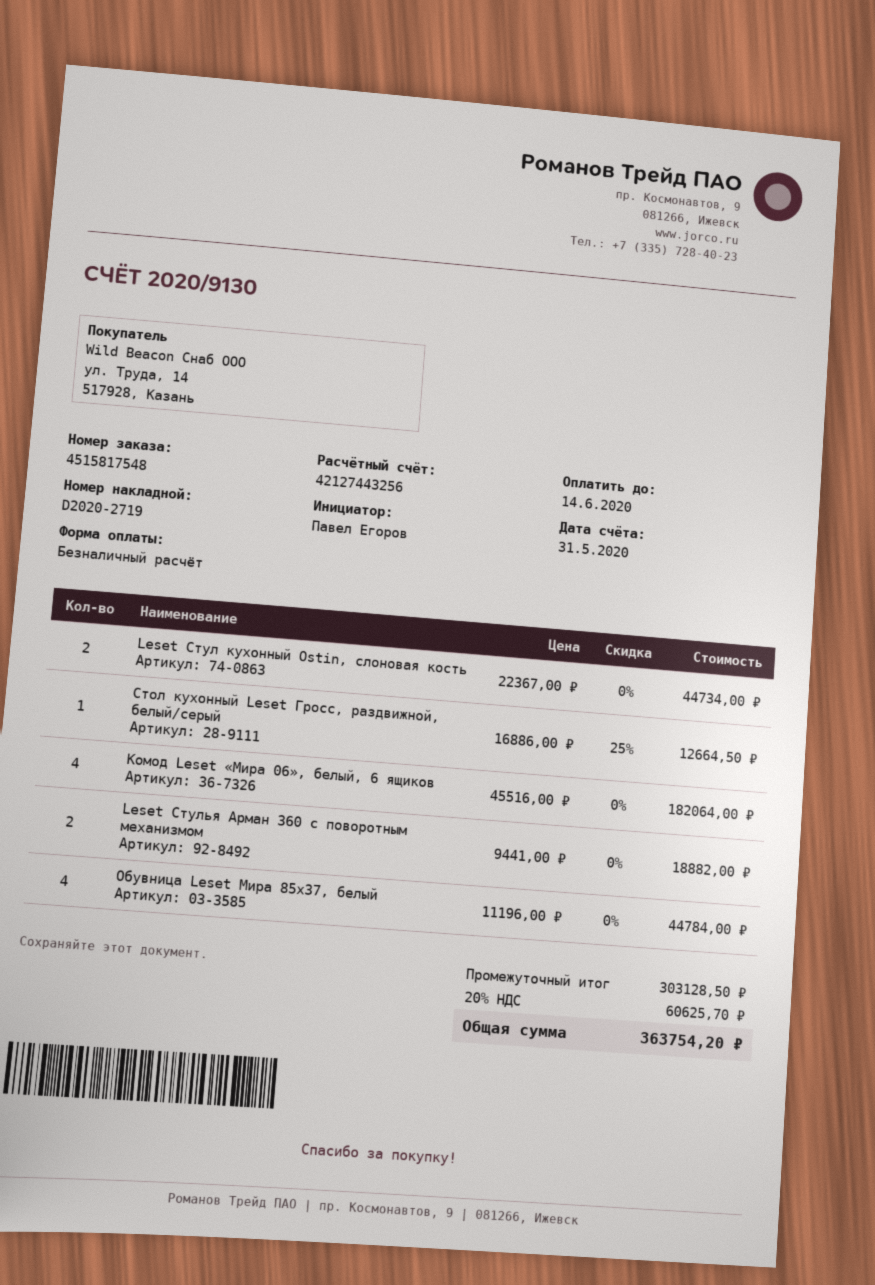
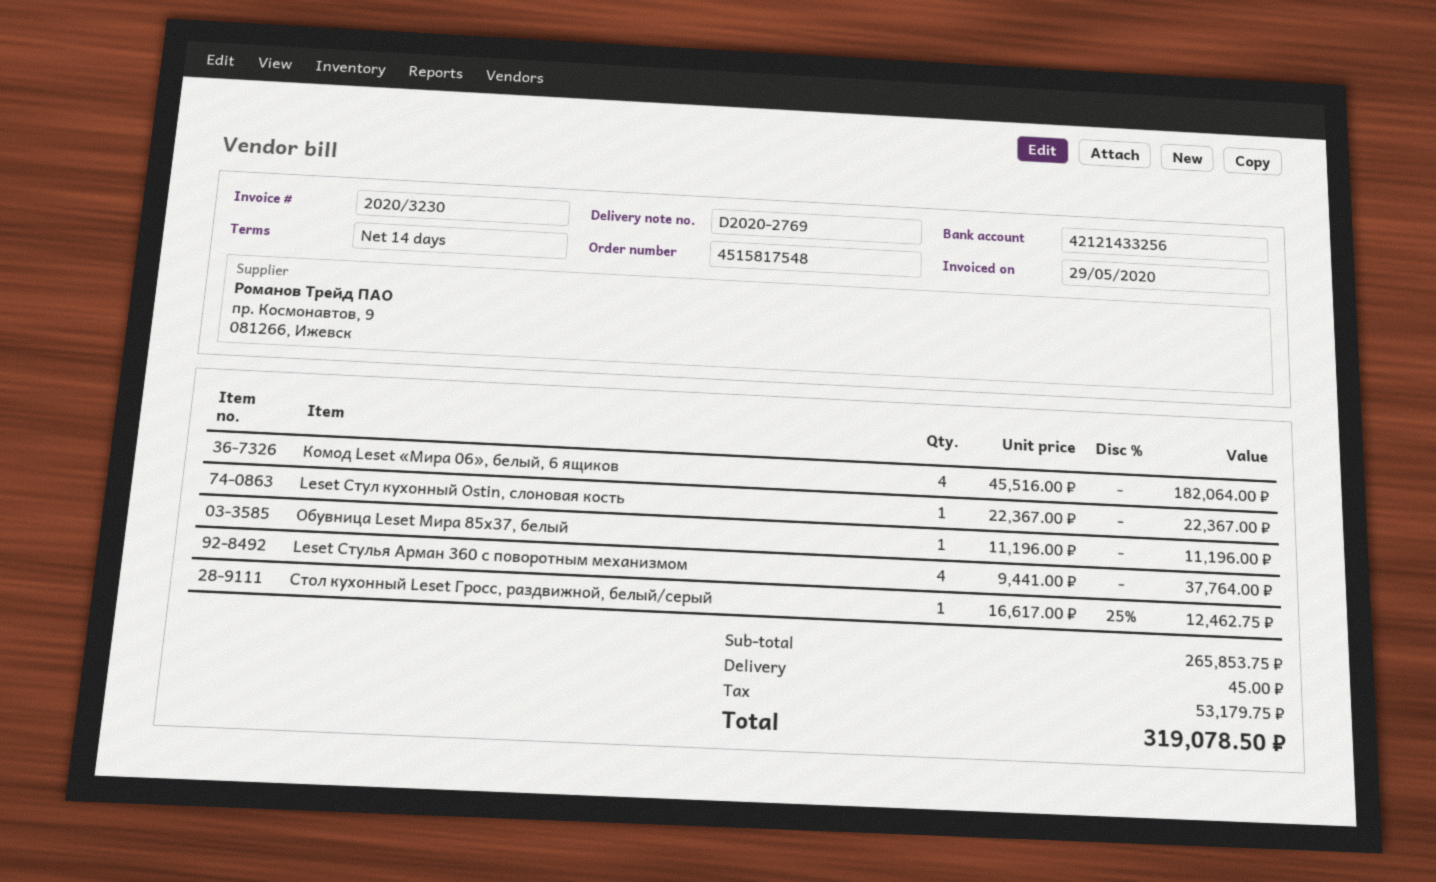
delivery note number: D2020-2719 -> D2020-2769
invoice number: 2020/9130 -> 2020/3230
invoice date: 2020-05-31 -> 2020-05-29
bank account: 42127443256 -> 42121433256
Leset Стул кухонный Ostin, слоновая кость: 2 x 22367.00 = 44734.00 -> 1 x 22367.00 = 22367.00
Стол кухонный Leset Гросс, раздвижной, белый/серый: 1 x 16886.00 - 25% = 12664.50 -> 1 x 16617.00 - 25% = 12462.75
Leset Стулья Арман 360 с поворотным механизмом: 2 x 9441.00 = 18882.00 -> 4 x 9441.00 = 37764.00
Обувница Leset Мира 85х37, белый: 4 x 11196.00 = 44784.00 -> 1 x 11196.00 = 11196.00
subtotal: 303128.50 -> 265853.75
shipping: none -> 45.00
tax: 60625.70 -> 53179.75
total: 363754.20 -> 319078.50

